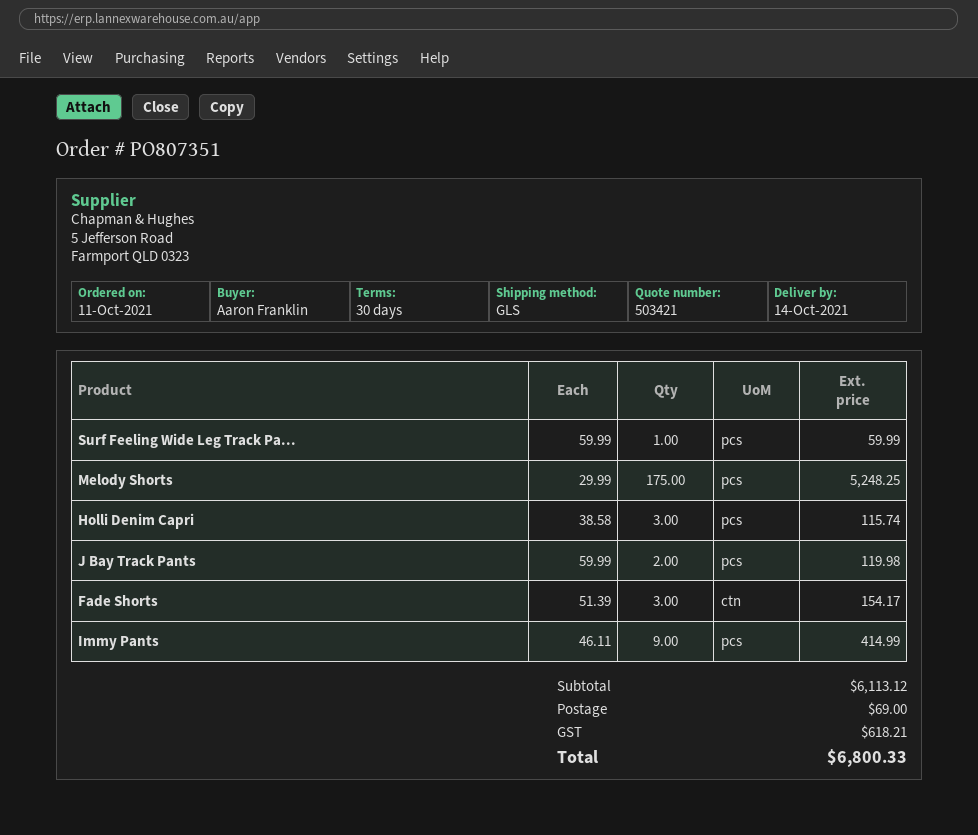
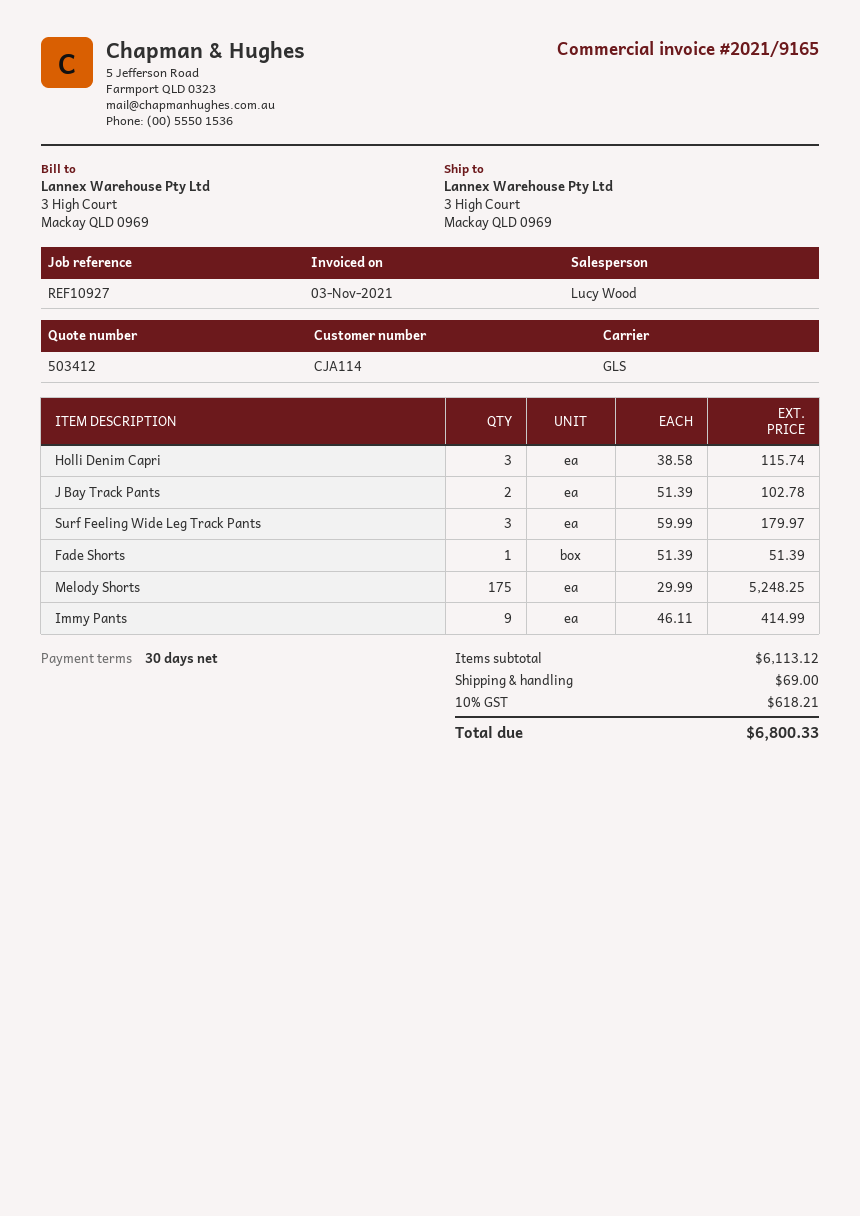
quote number: 503421 -> 503412
Surf Feeling Wide Leg Track Pa...: 1 x 59.99 = 59.99 -> 3 x 59.99 = 179.97
J Bay Track Pants: 2 x 59.99 = 119.98 -> 2 x 51.39 = 102.78
Fade Shorts: 3 x 51.39 = 154.17 -> 1 x 51.39 = 51.39

